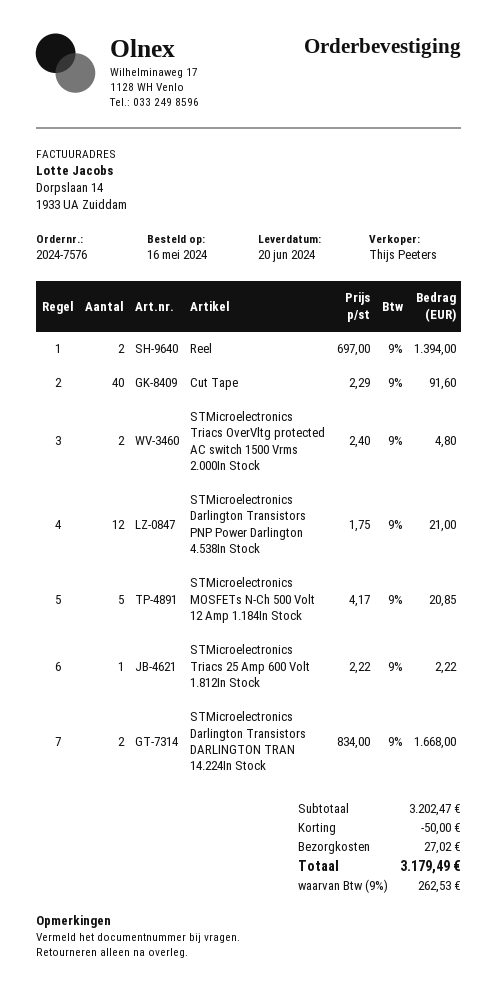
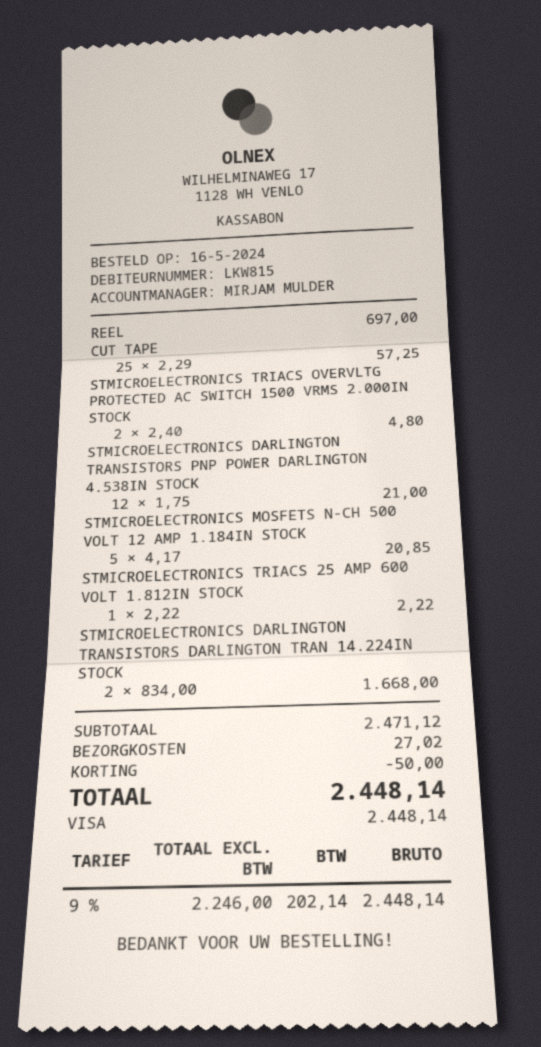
sales rep: Thijs Peeters -> MIRJAM MULDER
Reel: 2 x 697.00 = 1394.00 -> 1 x 697.00 = 697.00
Cut Tape: 40 x 2.29 = 91.60 -> 25 x 2.29 = 57.25
subtotal: 3202.47 -> 2471.12
tax: 9% = 262.53 -> 9% = 202.14
total: 3179.49 -> 2448.14

